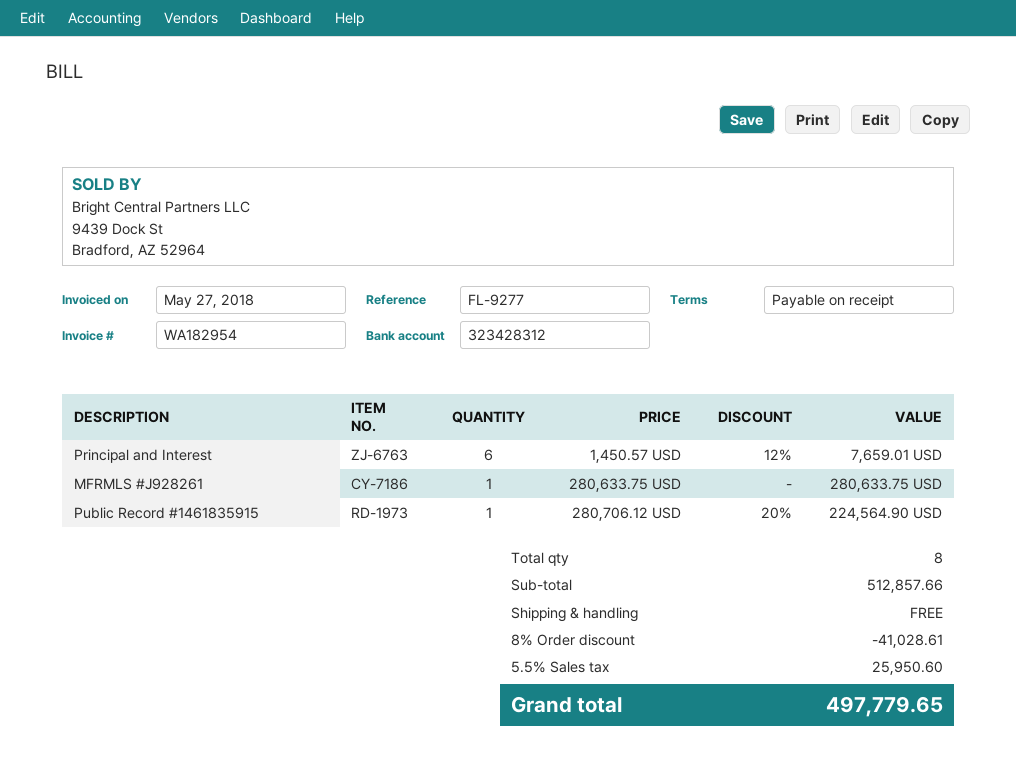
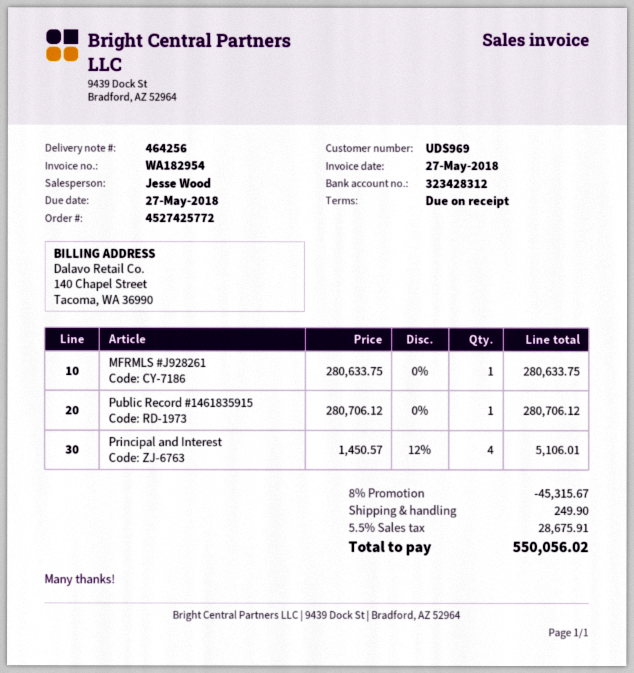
Principal and Interest: 6 x 1450.57 - 12% = 7659.01 -> 4 x 1450.57 - 12% = 5106.01
Public Record #1461835915: 1 x 280706.12 - 20% = 224564.90 -> 1 x 280706.12 = 280706.12
discount: 8% = 41028.61 -> 8% = 45315.67
shipping: 0.00 -> 249.90
tax: 5.5% = 25950.60 -> 5.5% = 28675.91
total: 497779.65 -> 550056.02

